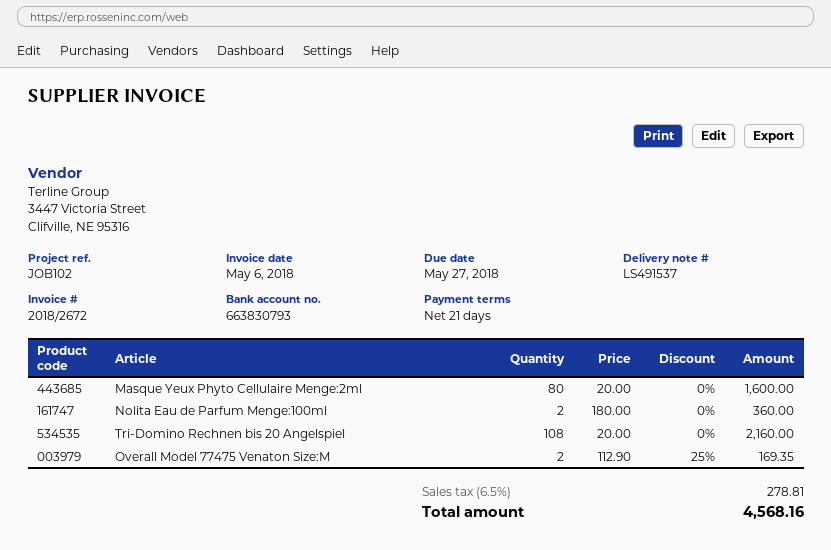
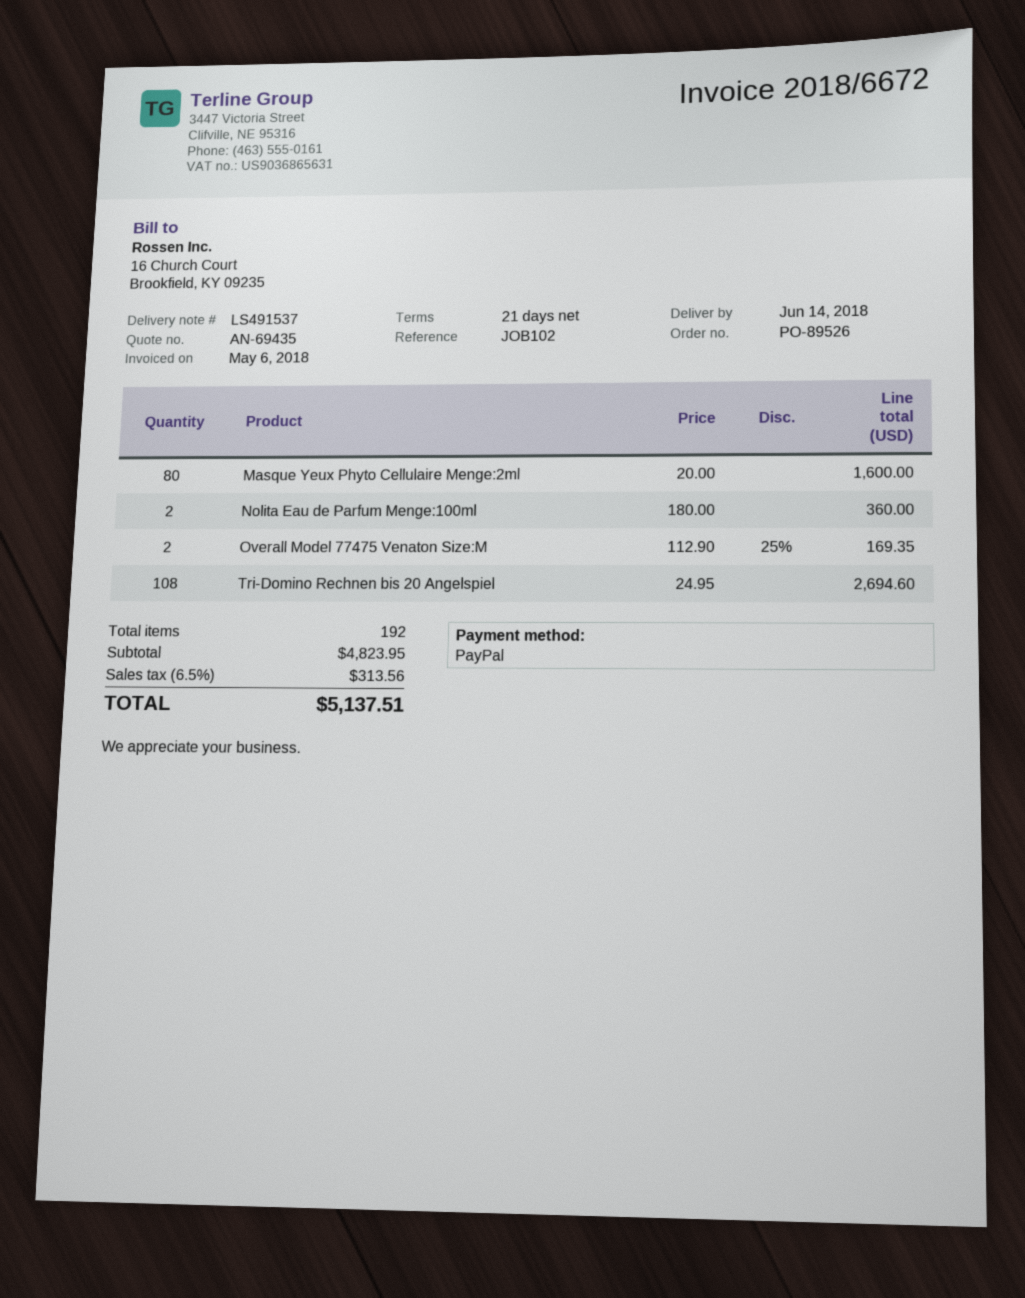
invoice number: 2018/2672 -> 2018/6672
Tri-Domino Rechnen bis 20 Angelspiel: 108 x 20.00 = 2160.00 -> 108 x 24.95 = 2694.60
tax: 6.5% = 278.81 -> 6.5% = 313.56
total: 4568.16 -> 5137.51

